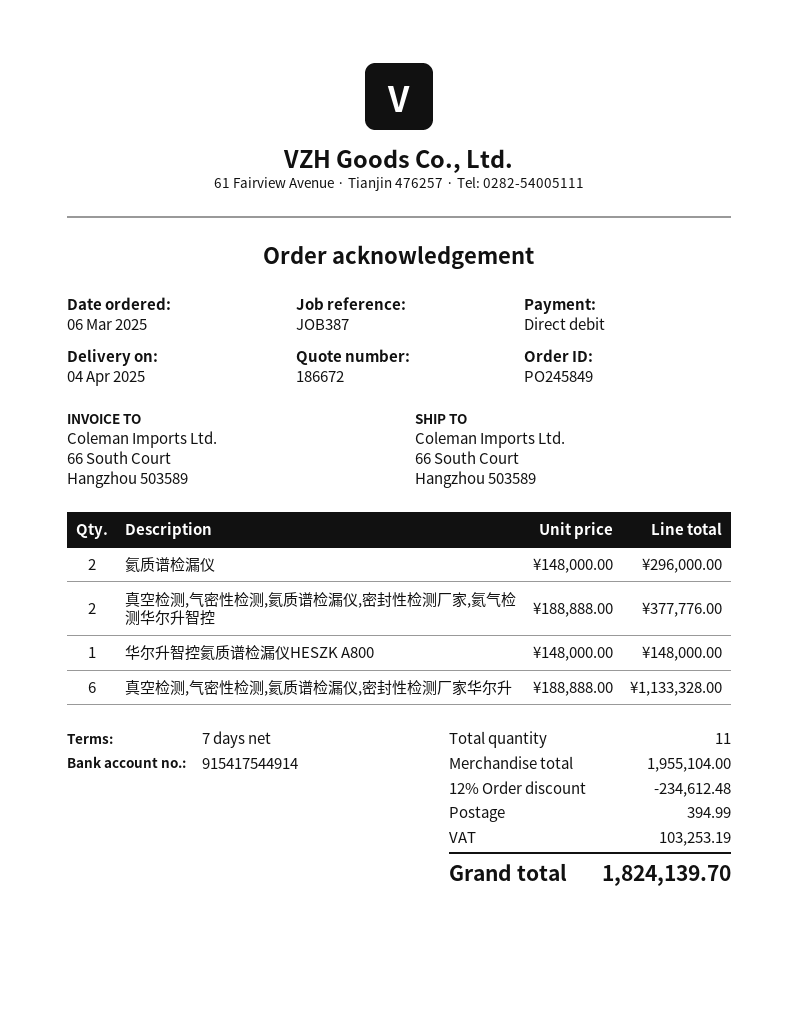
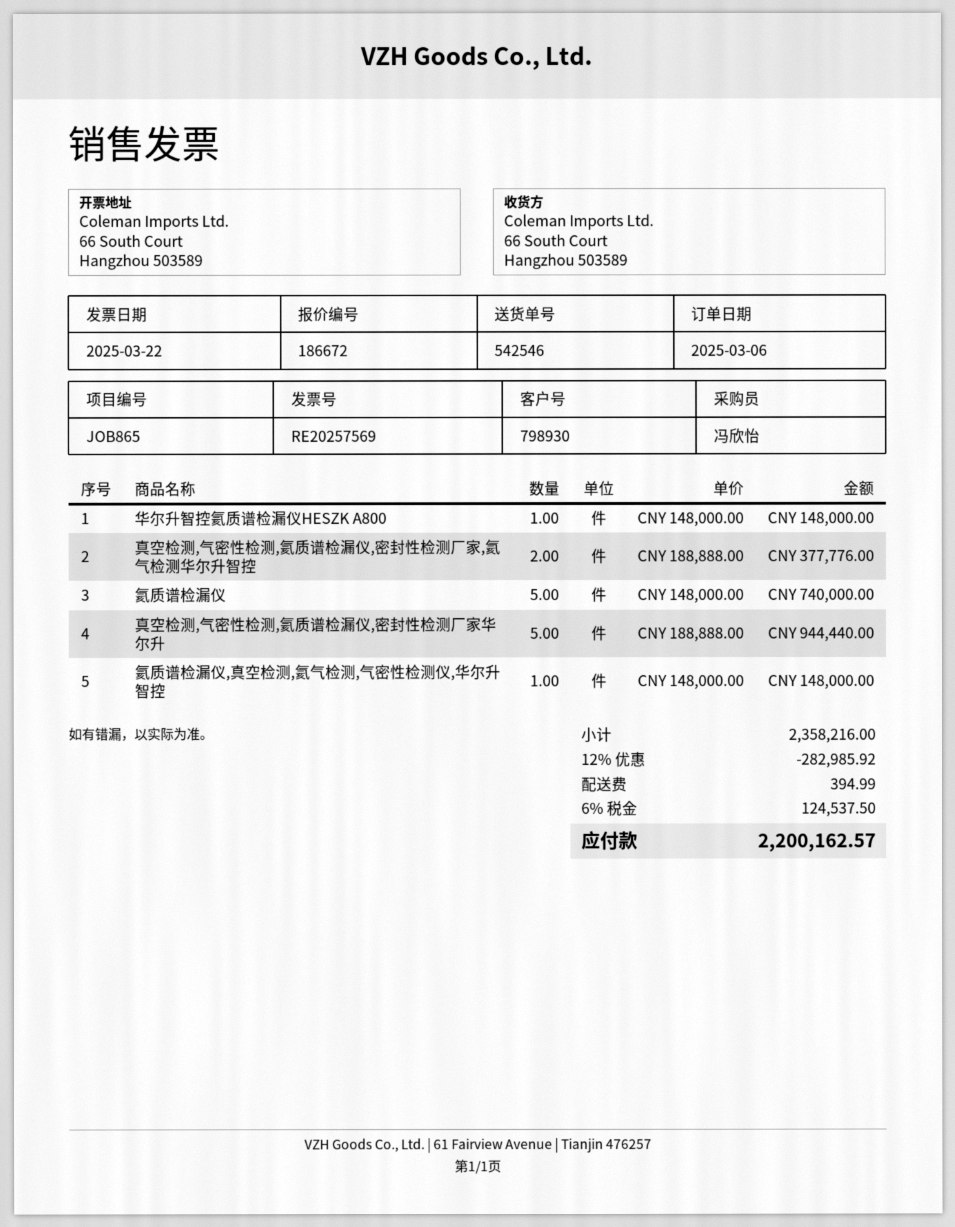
reference: JOB387 -> JOB865
氦质谱检漏仪: 2 x 148000.00 = 296000.00 -> 5 x 148000.00 = 740000.00
真空检测,气密性检测,氦质谱检漏仪,密封性检测厂家华尔升: 6 x 188888.00 = 1133328.00 -> 5 x 188888.00 = 944440.00
氦质谱检漏仪,真空检测,氦气检测,气密性检测仪,华尔升智控: none -> 1 x 148000.00 = 148000.00
subtotal: 1955104.00 -> 2358216.00
discount: 12% = 234612.48 -> 12% = 282985.92
tax: 103253.19 -> 124537.50
total: 1824139.70 -> 2200162.57

